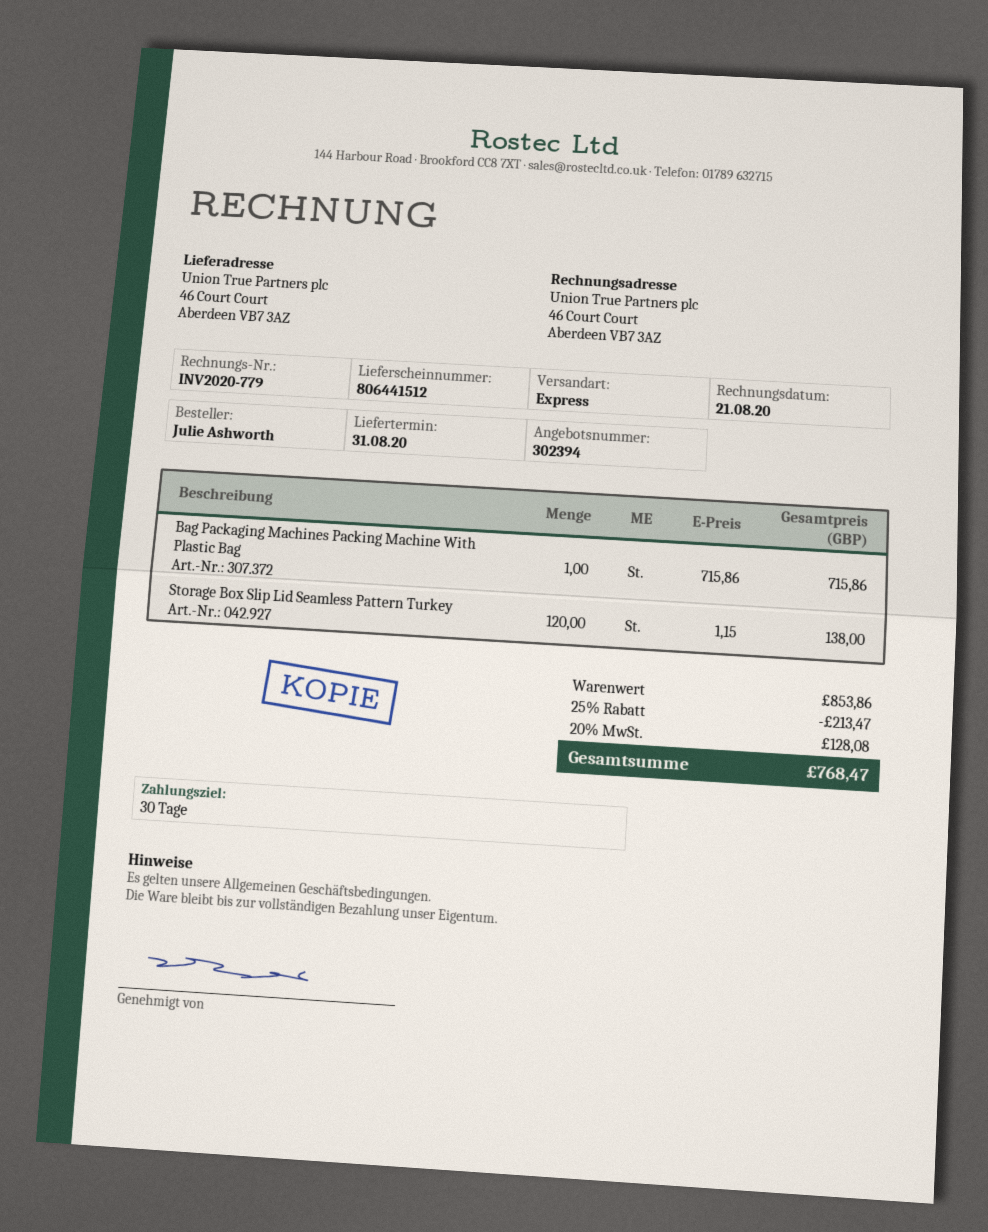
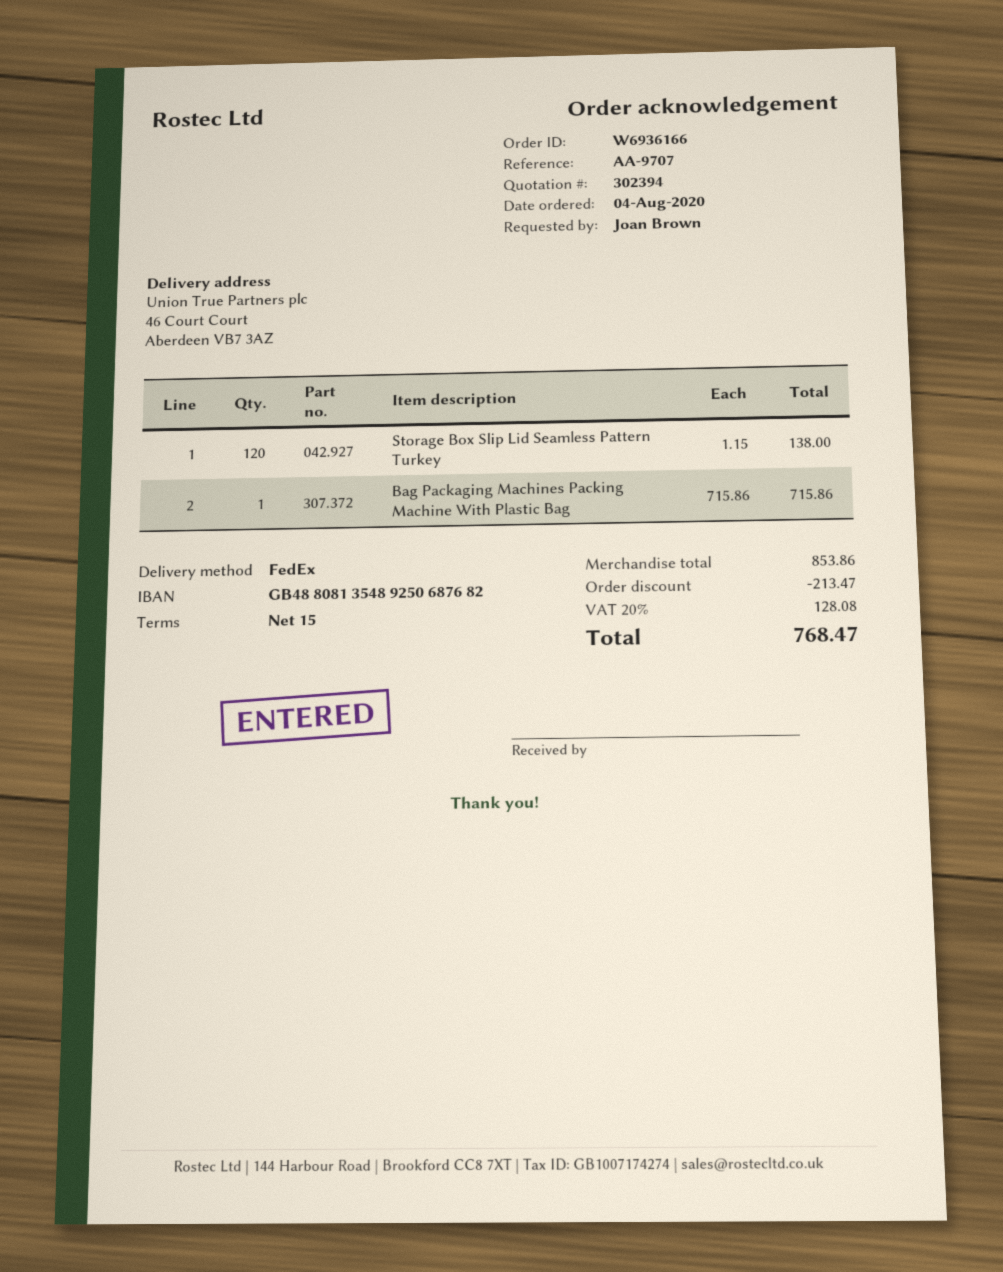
payment terms: 30 days -> 15 days
ordered by: Julie Ashworth -> Joan Brown
shipping method: express -> FedEx

